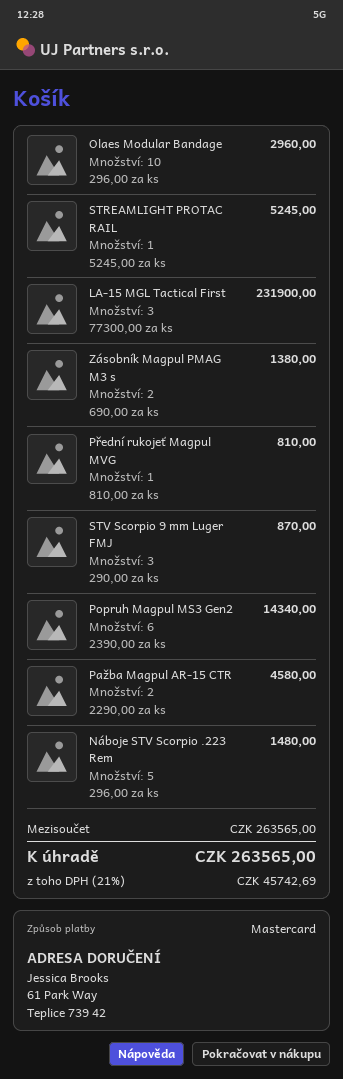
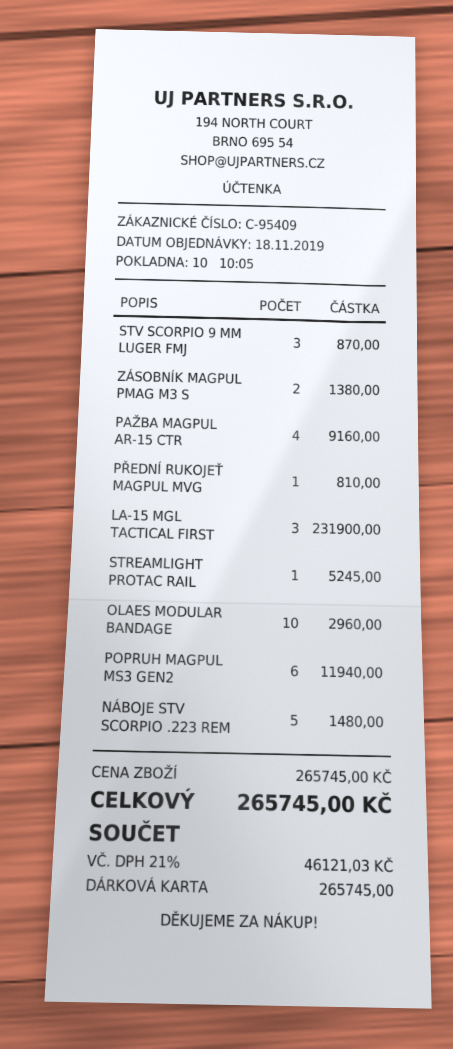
payment method: Mastercard -> gift card
Popruh Magpul MS3 Gen2: 6 for 14340.00 -> 6 for 11940.00
Pažba Magpul AR-15 CTR: 2 for 4580.00 -> 4 for 9160.00
subtotal: 263565.00 -> 265745.00
tax: 21% = 45742.69 -> 21% = 46121.03
total: 263565.00 -> 265745.00

